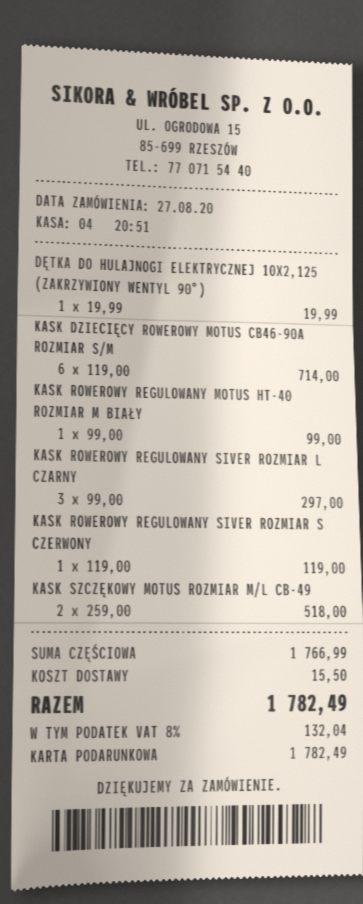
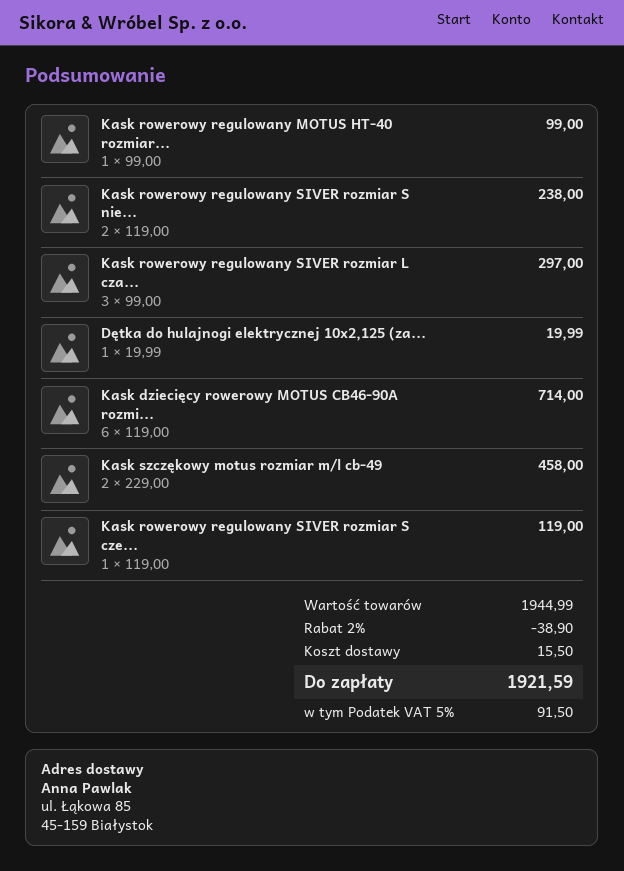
KASK SZCZĘKOWY MOTUS ROZMIAR M/L CB-49: 2 x 259.00 = 518.00 -> 2 x 229.00 = 458.00
Kask rowerowy regulowany SIVER rozmiar S nie...: none -> 2 x 119.00 = 238.00
subtotal: 1766.99 -> 1944.99
discount: none -> 2% = 38.90
tax: 8% = 132.04 -> 5% = 91.50
total: 1782.49 -> 1921.59

